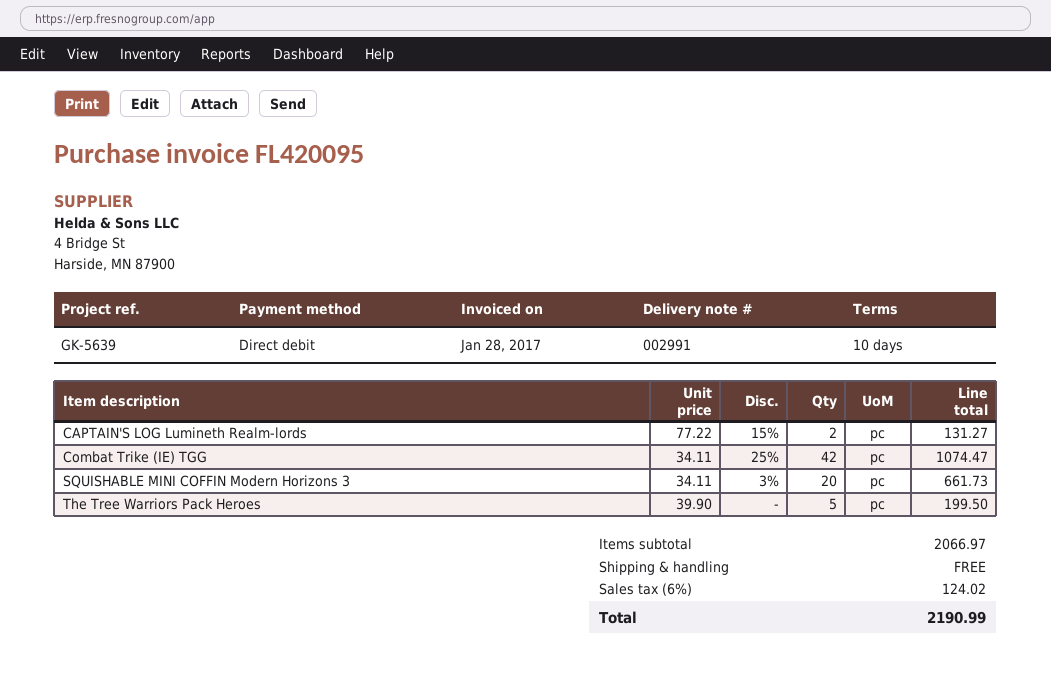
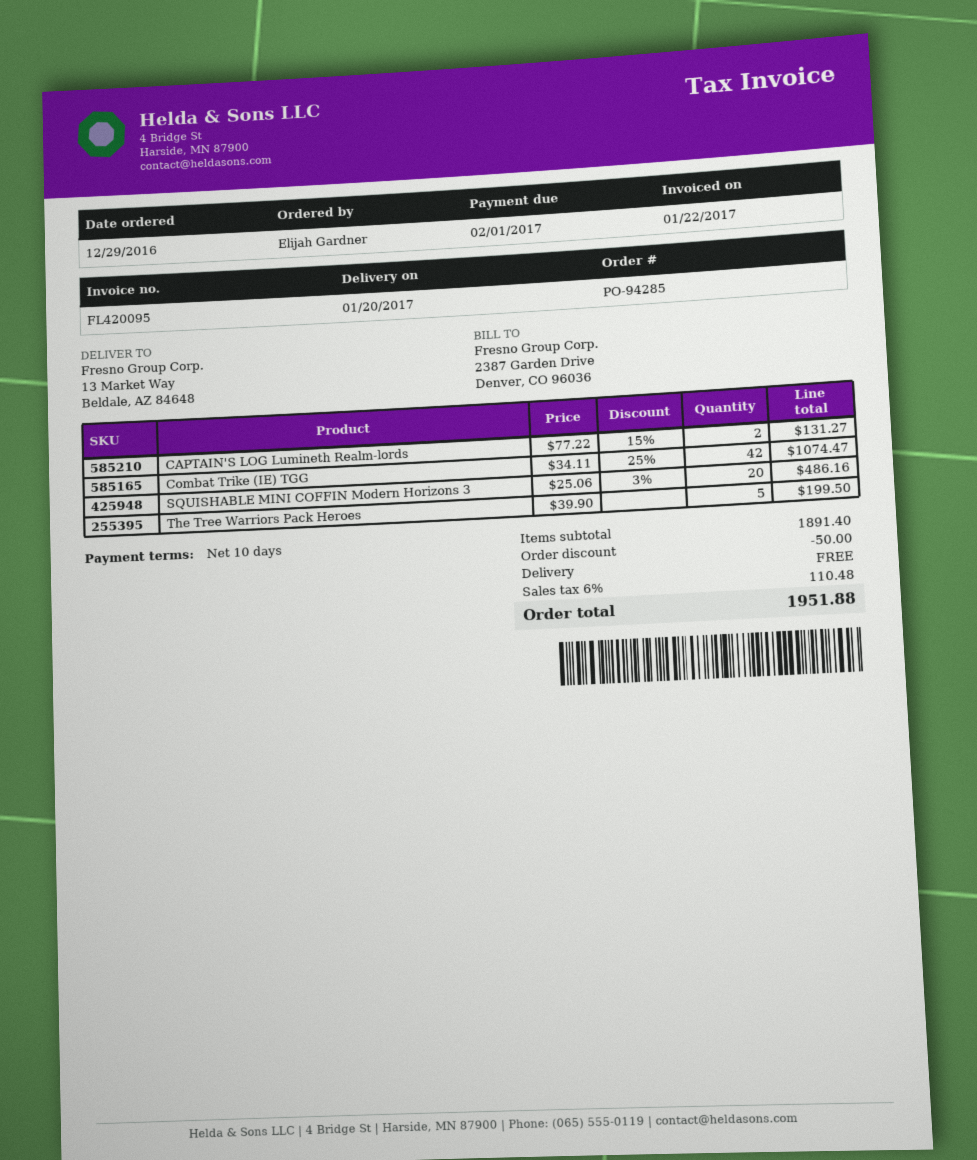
invoice date: 2017-01-28 -> 2017-01-22
SQUISHABLE MINI COFFIN Modern Horizons 3: 20 x 34.11 - 3% = 661.73 -> 20 x 25.06 - 3% = 486.16
subtotal: 2066.97 -> 1891.40
discount: none -> 50.00
tax: 6% = 124.02 -> 6% = 110.48
total: 2190.99 -> 1951.88

